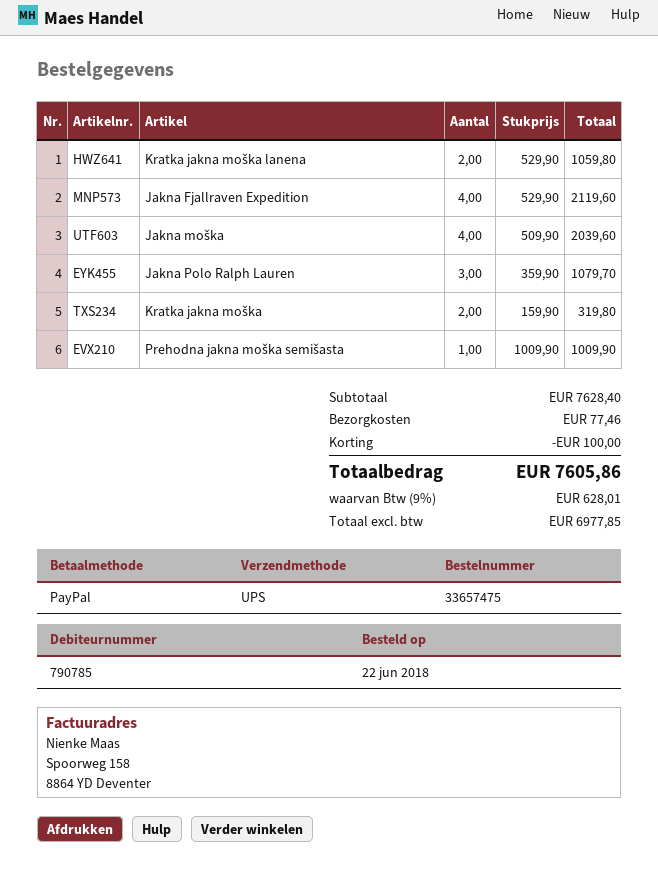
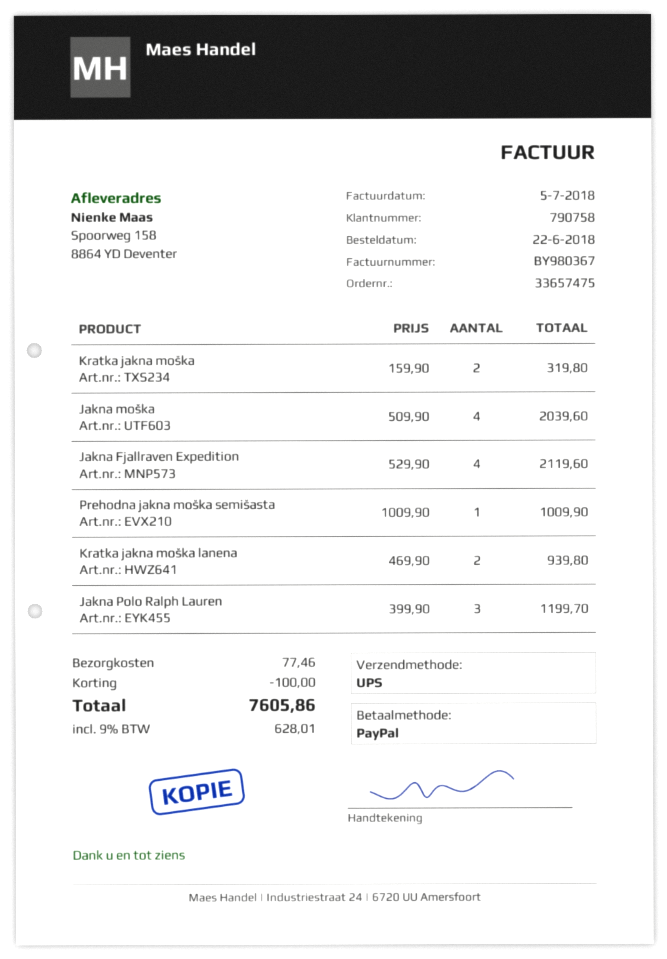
customer number: 790785 -> 790758
Kratka jakna moška lanena: 2 x 529.90 = 1059.80 -> 2 x 469.90 = 939.80
Jakna Polo Ralph Lauren: 3 x 359.90 = 1079.70 -> 3 x 399.90 = 1199.70

